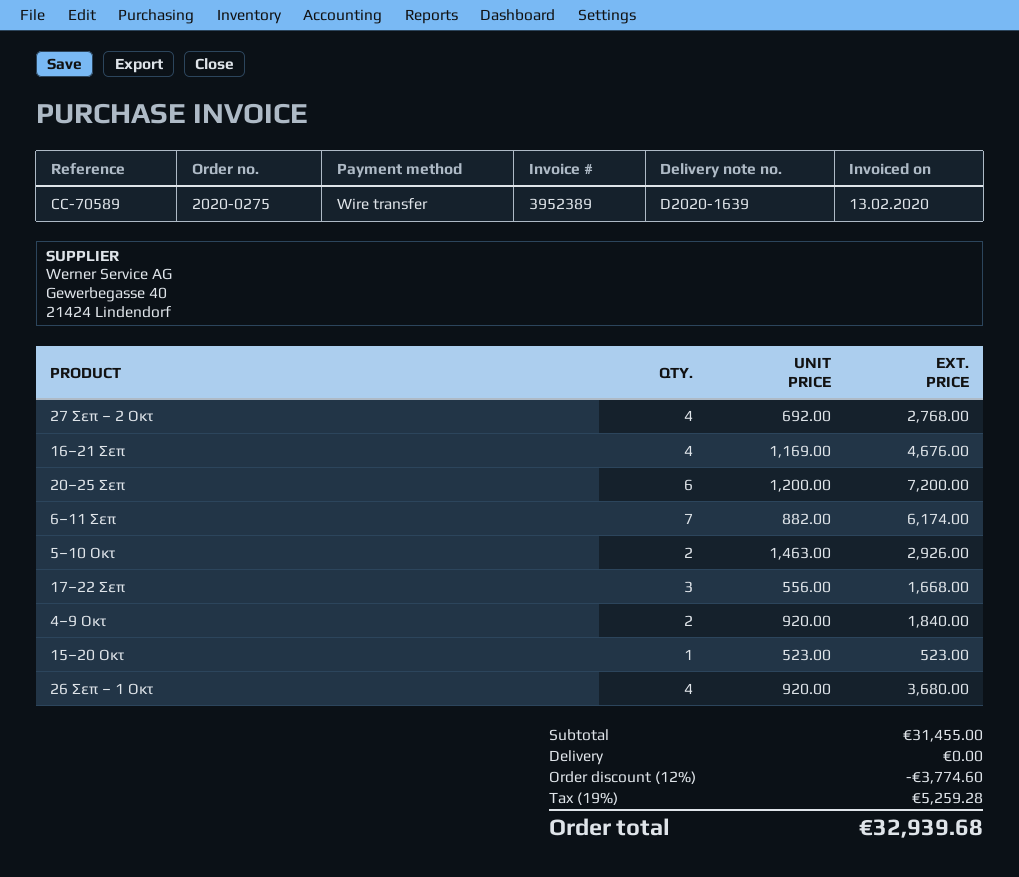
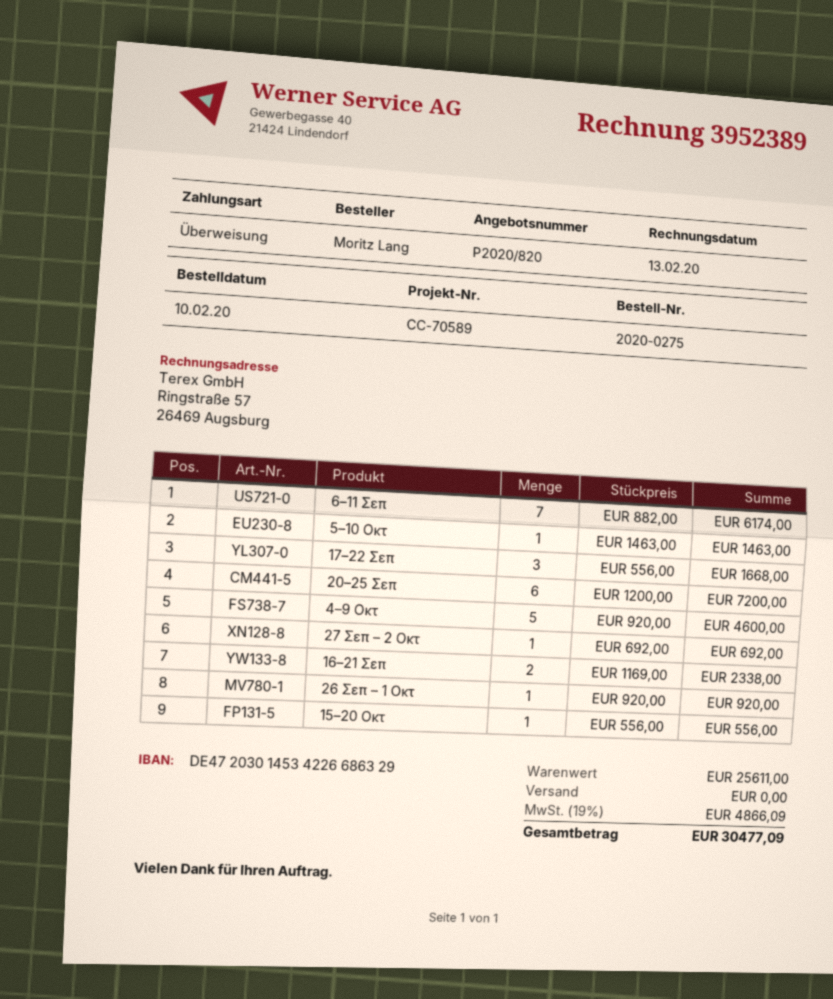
27 Σεπ – 2 Οκτ: 4 x 692.00 = 2768.00 -> 1 x 692.00 = 692.00
16–21 Σεπ: 4 x 1169.00 = 4676.00 -> 2 x 1169.00 = 2338.00
5–10 Οκτ: 2 x 1463.00 = 2926.00 -> 1 x 1463.00 = 1463.00
4–9 Οκτ: 2 x 920.00 = 1840.00 -> 5 x 920.00 = 4600.00
15–20 Οκτ: 1 x 523.00 = 523.00 -> 1 x 556.00 = 556.00
26 Σεπ – 1 Οκτ: 4 x 920.00 = 3680.00 -> 1 x 920.00 = 920.00
subtotal: 31455.00 -> 25611.00
discount: 12% = 3774.60 -> none
tax: 19% = 5259.28 -> 19% = 4866.09
total: 32939.68 -> 30477.09

